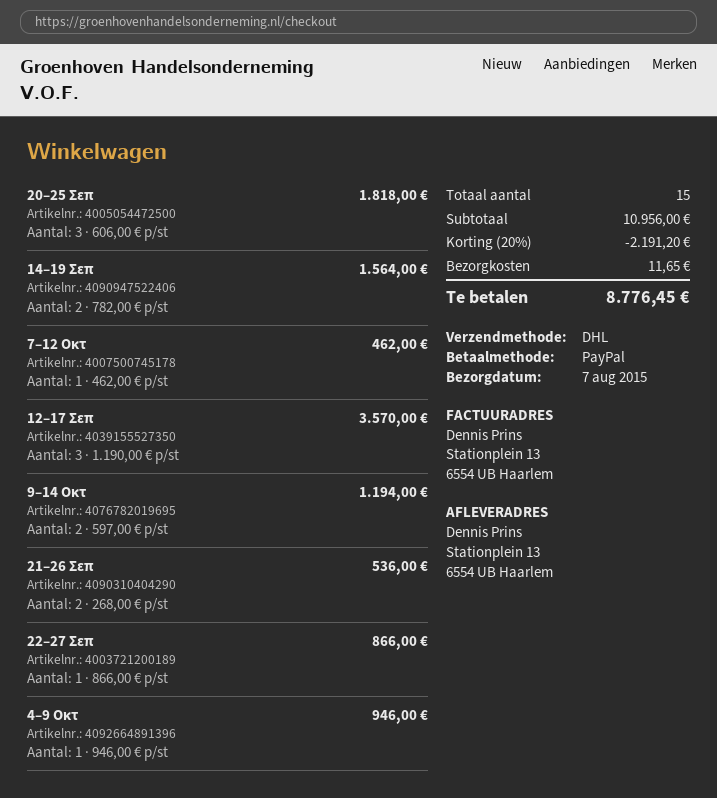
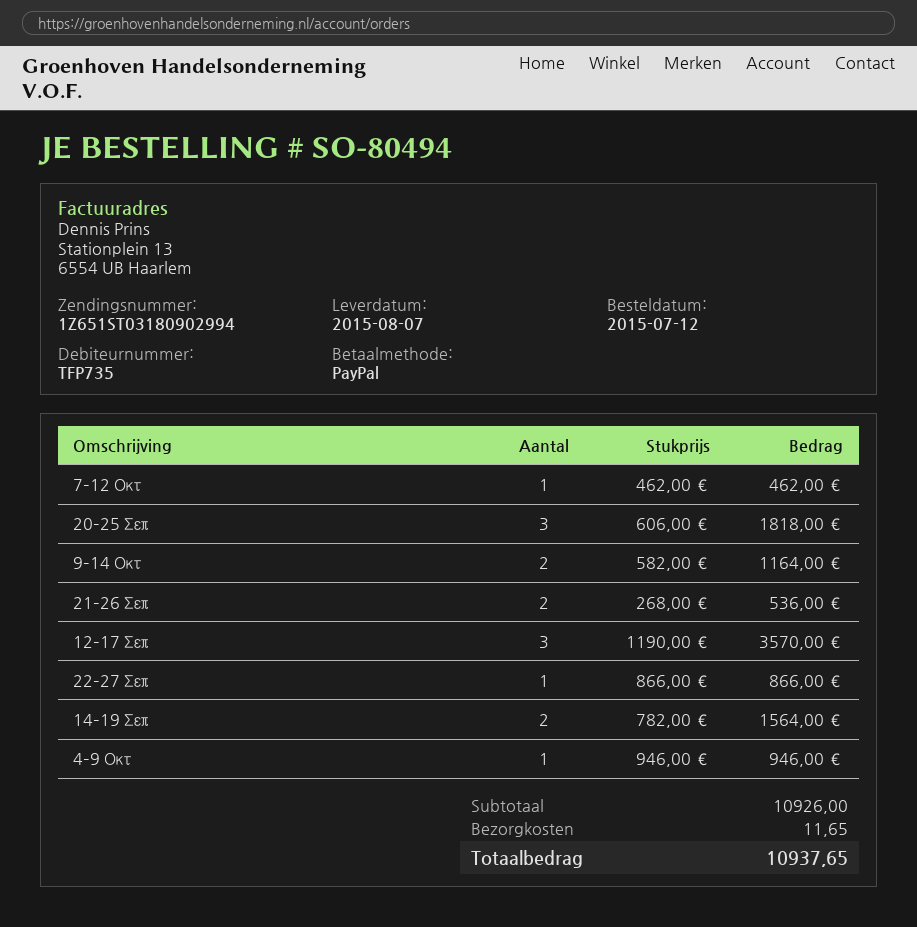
9–14 Οκτ: 2 x 597.00 = 1194.00 -> 2 x 582.00 = 1164.00
subtotal: 10956.00 -> 10926.00
discount: 20% = 2191.20 -> none
total: 8776.45 -> 10937.65

